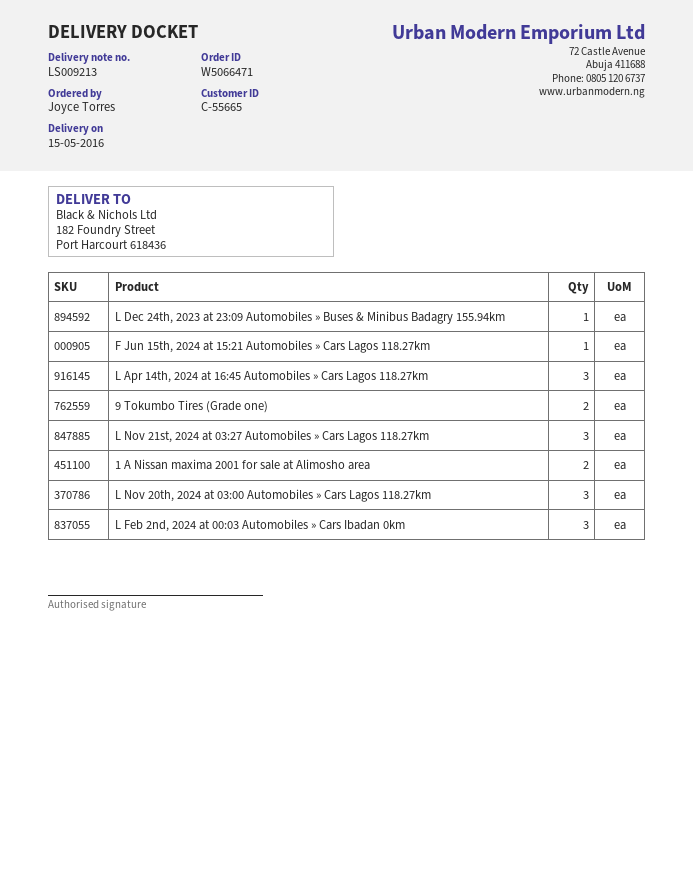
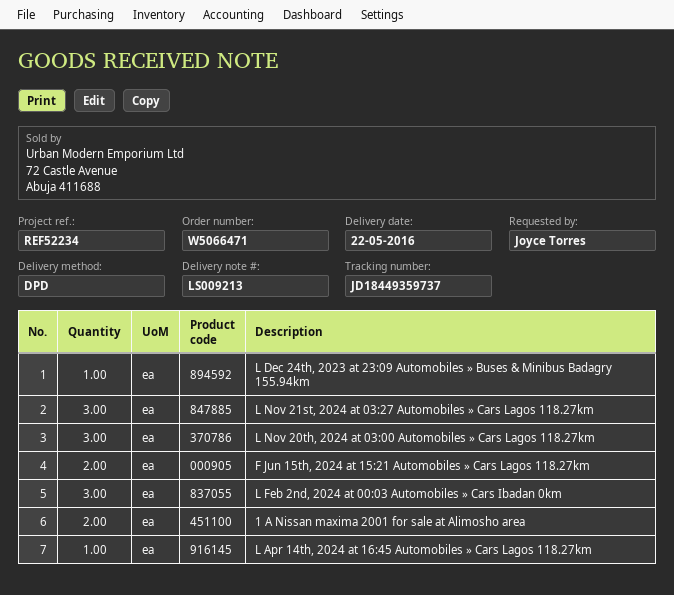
delivery date: 2016-05-15 -> 2016-05-22
F Jun 15th, 2024 at 15:21 Automobiles » Cars Lagos 118.27km: 1 -> 2
L Apr 14th, 2024 at 16:45 Automobiles » Cars Lagos 118.27km: 3 -> 1
9 Tokumbo Tires (Grade one): 2 -> none

